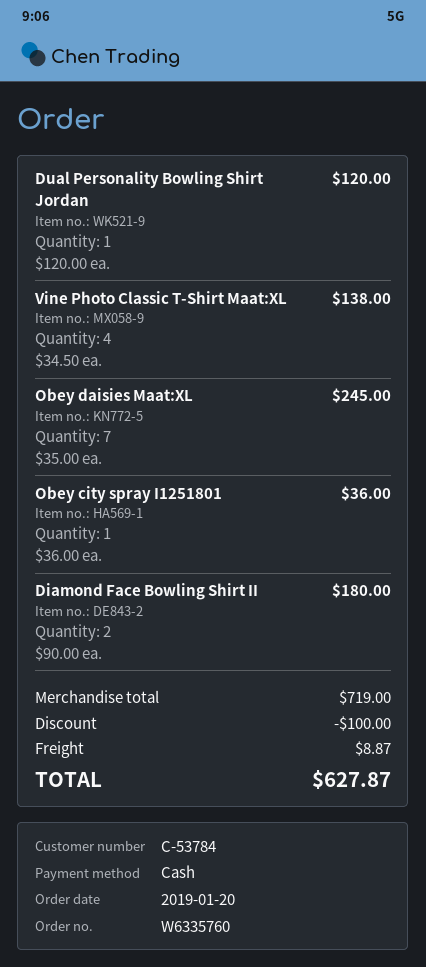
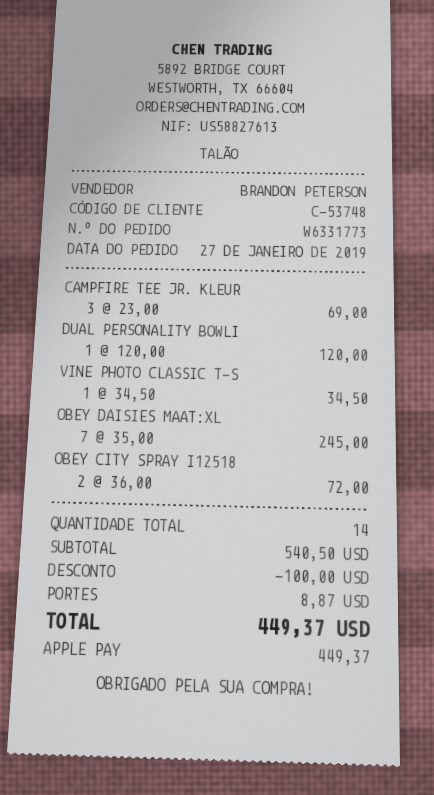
order number: W6335760 -> W6331773
order date: 2019-01-20 -> 2019-01-27
customer number: C-53784 -> C-53748
payment method: cash -> Apple Pay
Vine Photo Classic T-Shirt Maat:XL: 4 x 34.50 = 138.00 -> 1 x 34.50 = 34.50
Obey city spray I1251801: 1 x 36.00 = 36.00 -> 2 x 36.00 = 72.00
Diamond Face Bowling Shirt II: 2 x 90.00 = 180.00 -> none
CAMPFIRE TEE JR. KLEUR: none -> 3 x 23.00 = 69.00
subtotal: 719.00 -> 540.50
total: 627.87 -> 449.37

